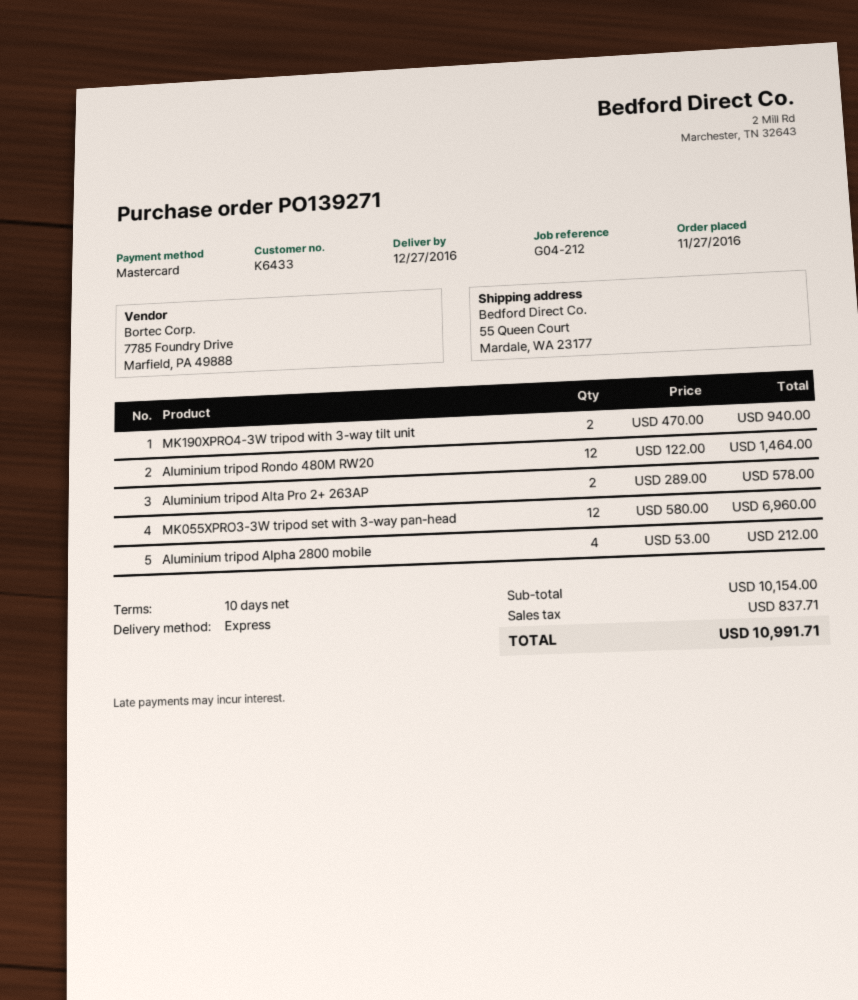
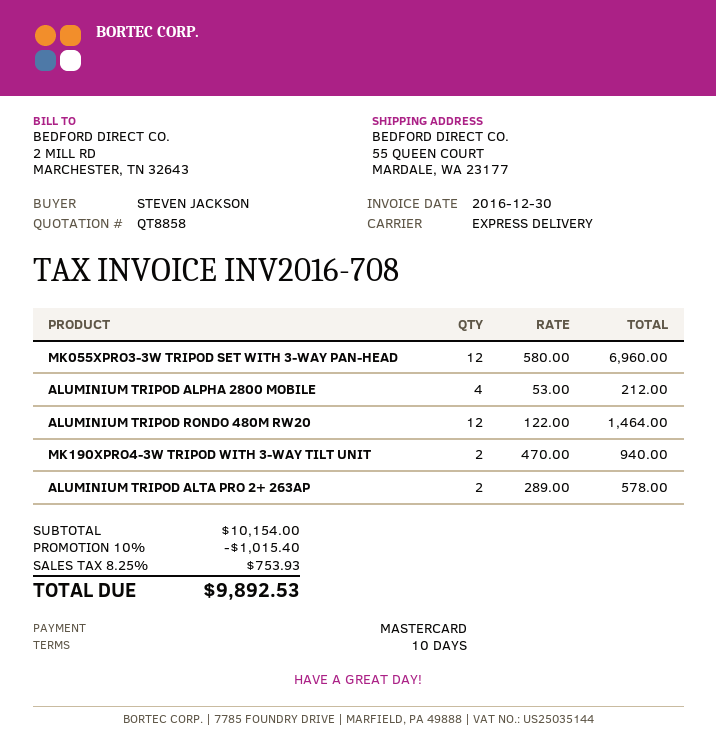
discount: none -> 10% = 1015.40
tax: 837.71 -> 753.93
total: 10991.71 -> 9892.53

